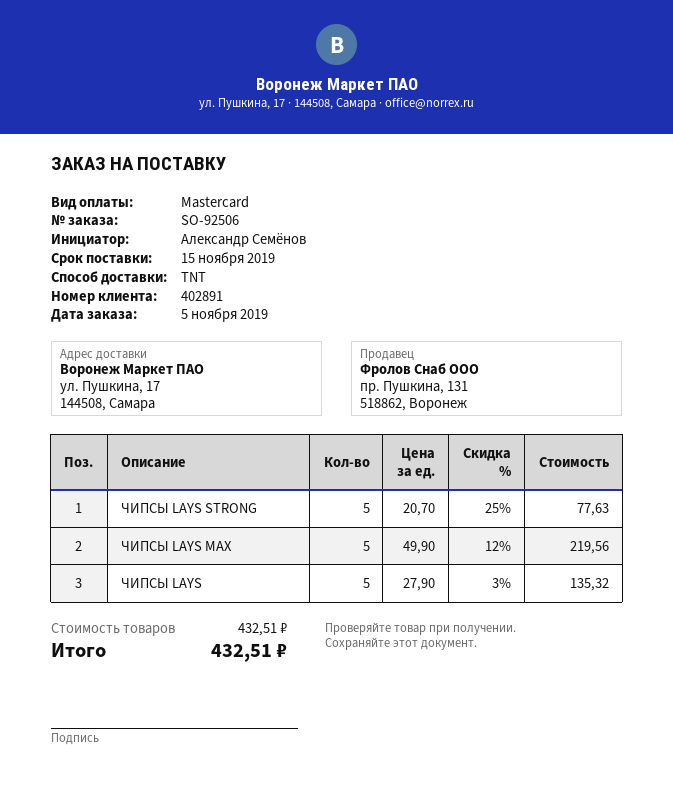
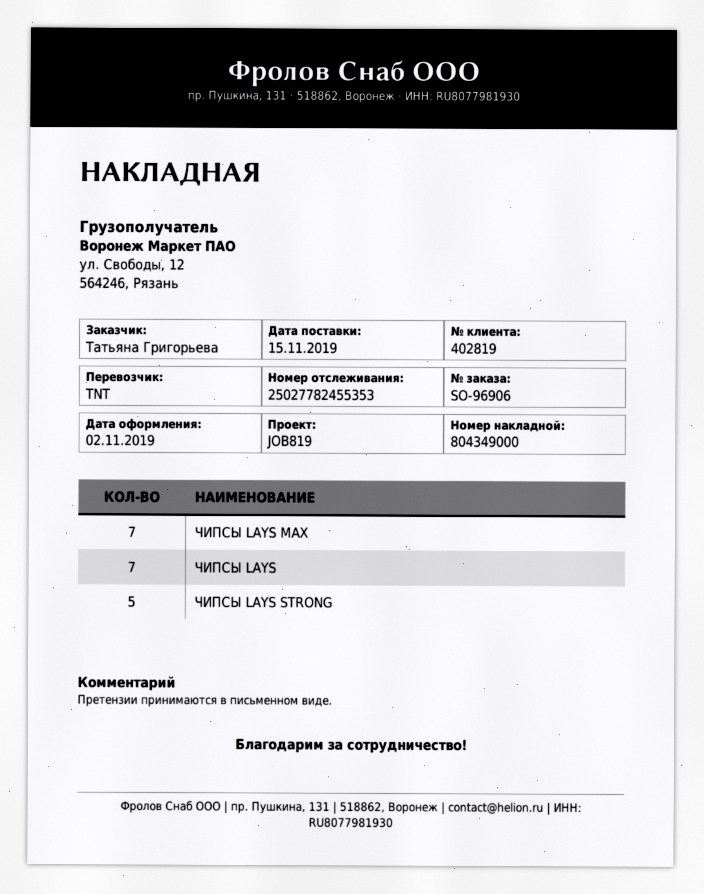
order number: SO-92506 -> SO-96906
order date: 2019-11-05 -> 2019-11-02
customer number: 402891 -> 402819
ordered by: Александр Семёнов -> Татьяна Григорьева
ship to: ул. Пушкина, 17, 144508, Самара -> ул. Свободы, 12, 564246, Рязань
ЧИПСЫ LAYS MAX: 5 -> 7
ЧИПСЫ LAYS: 5 -> 7

